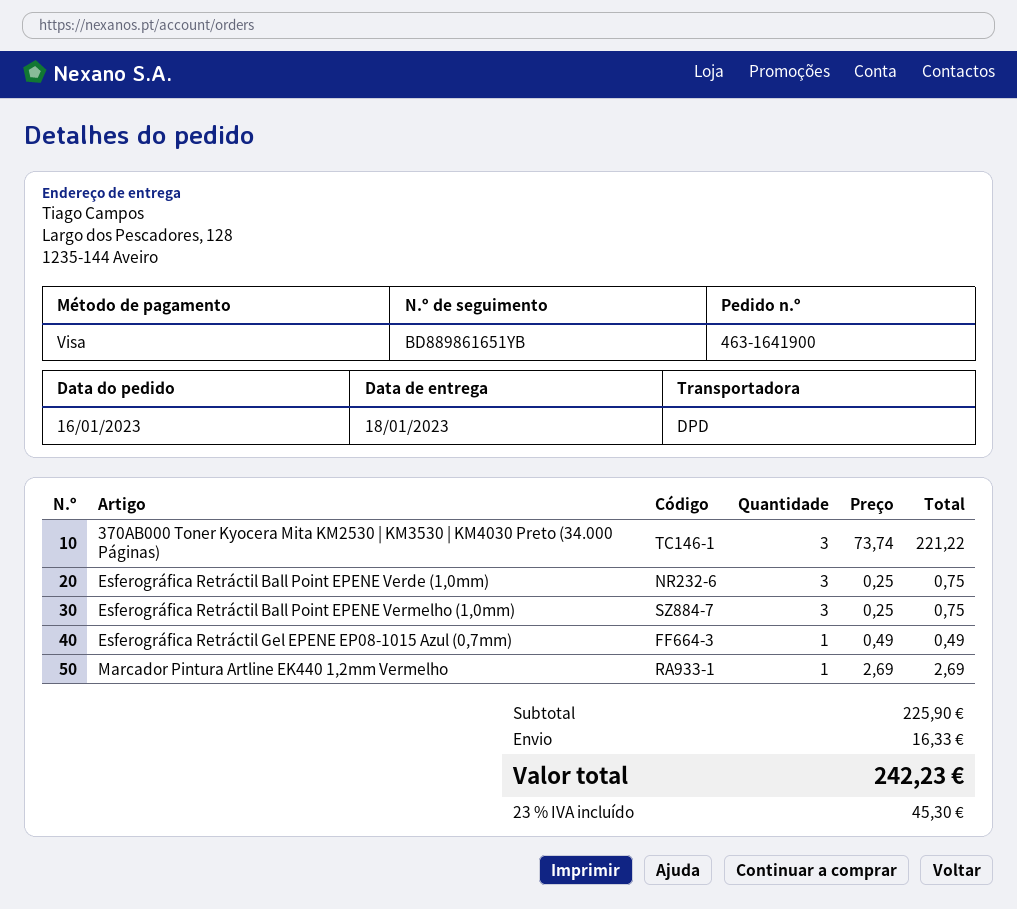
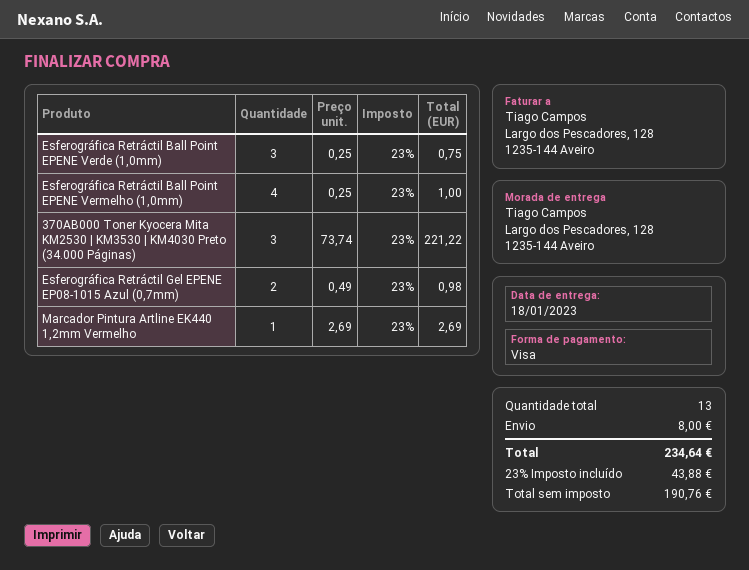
Esferográfica Retráctil Ball Point EPENE Vermelho (1,0mm): 3 x 0.25 = 0.75 -> 4 x 0.25 = 1.00
Esferográfica Retráctil Gel EPENE EP08-1015 Azul (0,7mm): 1 x 0.49 = 0.49 -> 2 x 0.49 = 0.98
shipping: 16.33 -> 8.00
tax: 23% = 45.30 -> 23% = 43.88
total: 242.23 -> 234.64

